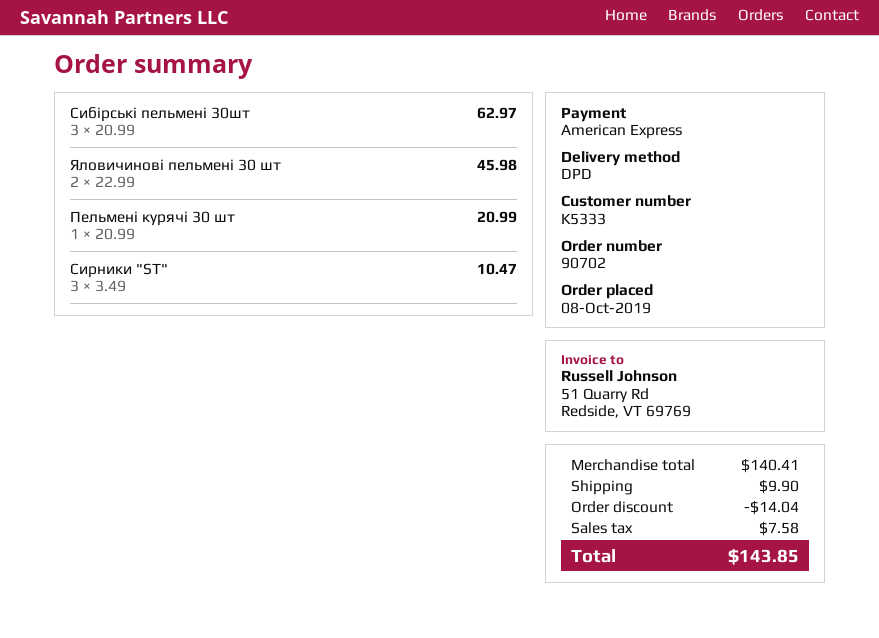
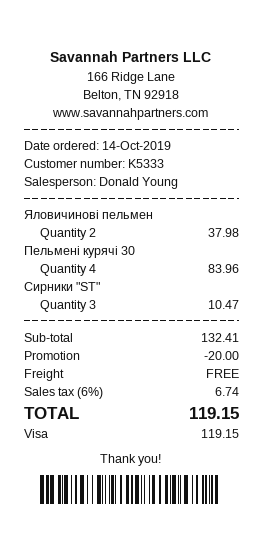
order date: 2019-10-08 -> 2019-10-14
payment method: American Express -> Visa
Сибірські пельмені 30шт: 3 for 62.97 -> none
Яловичинові пельмені 30 шт: 2 for 45.98 -> 2 for 37.98
Пельмені курячі 30 шт: 1 for 20.99 -> 4 for 83.96
subtotal: 140.41 -> 132.41
discount: 14.04 -> 20.00
shipping: 9.90 -> 0.00
tax: 7.58 -> 6.74
total: 143.85 -> 119.15

